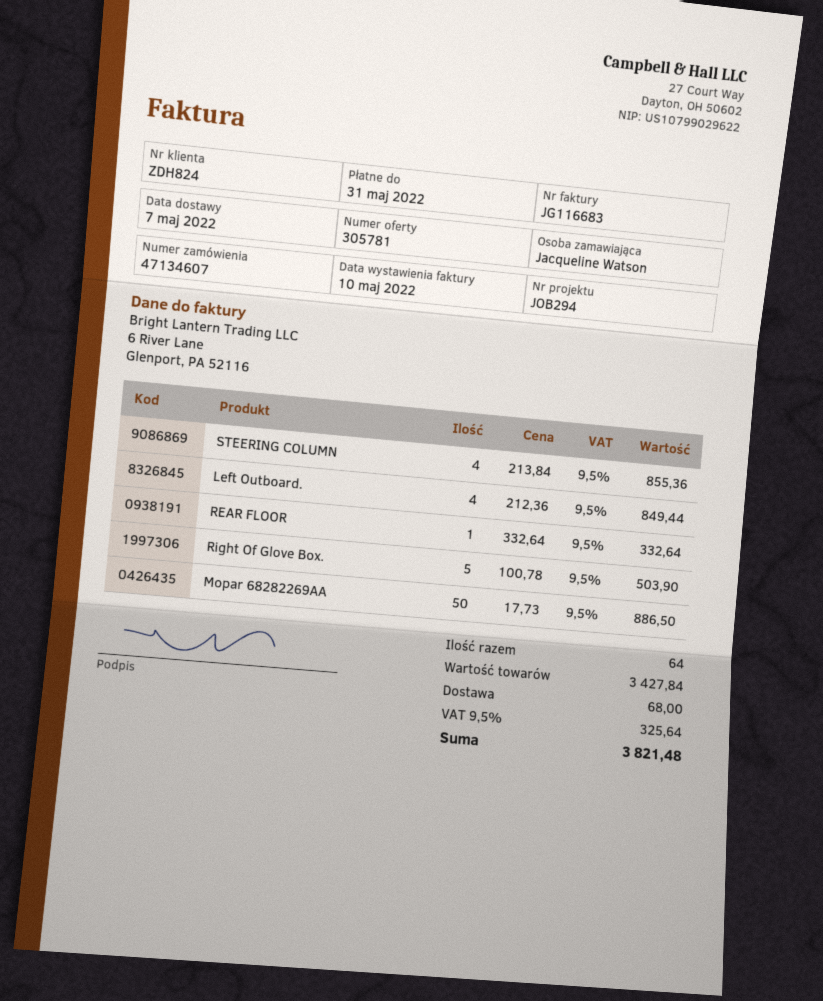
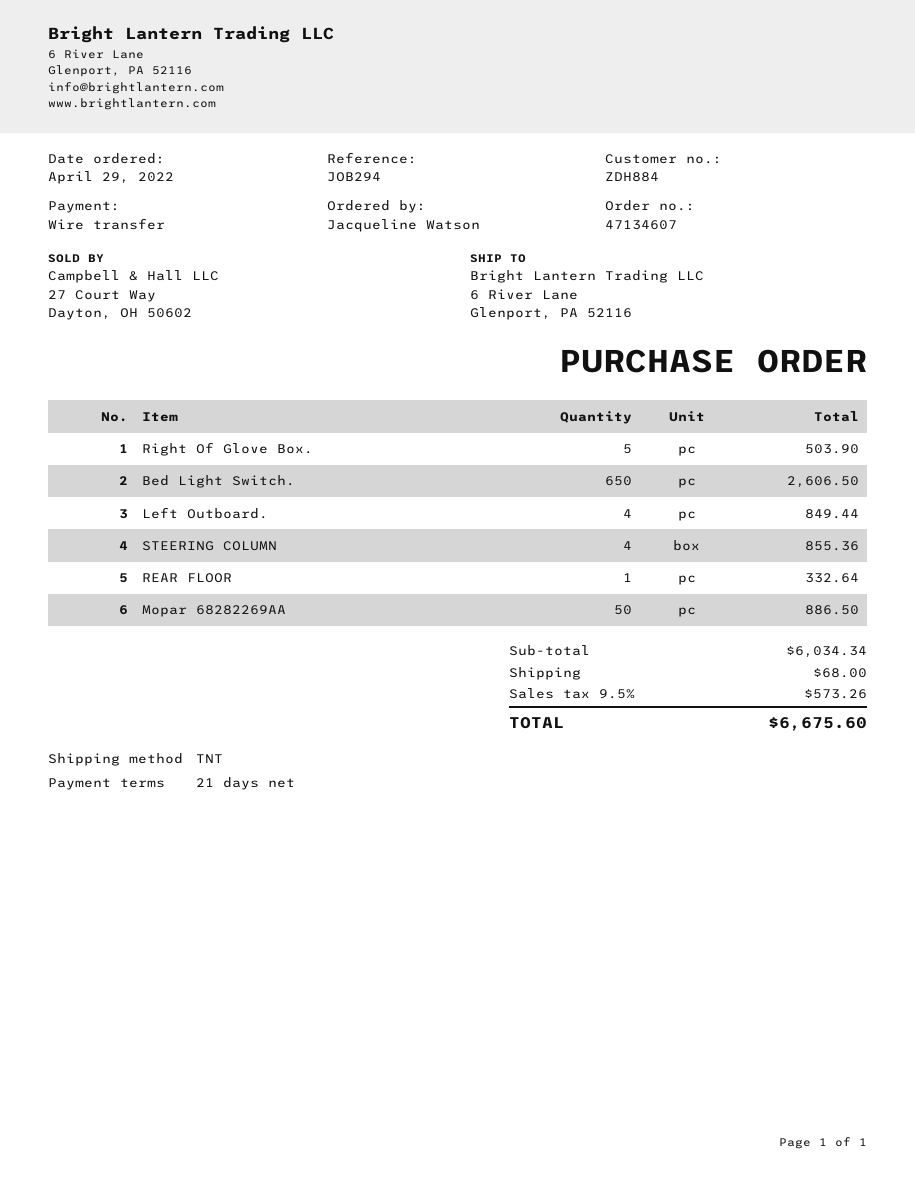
customer number: ZDH824 -> ZDH884
Bed Light Switch.: none -> 650 for 2606.50
subtotal: 3427.84 -> 6034.34
tax: 9.5% = 325.64 -> 9.5% = 573.26
total: 3821.48 -> 6675.60

